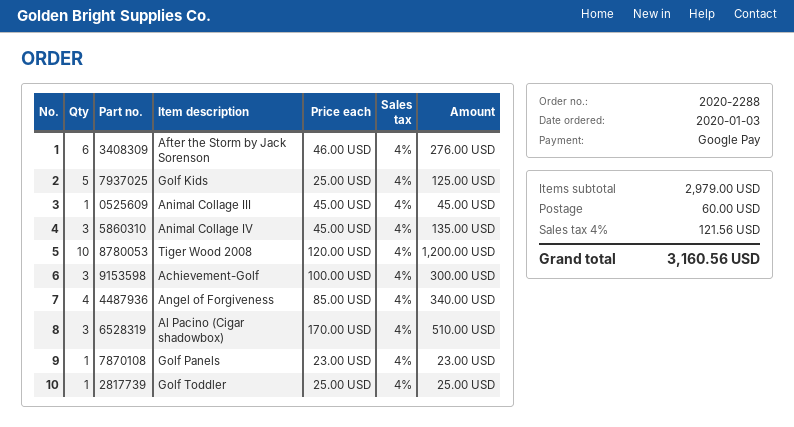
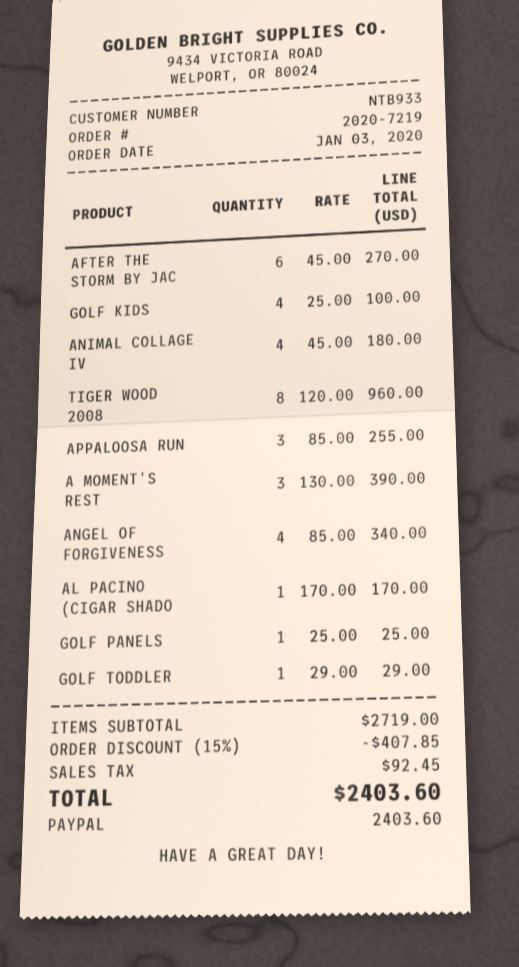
order number: 2020-2288 -> 2020-7219
payment method: Google Pay -> PayPal
After the Storm by Jack Sorenson: 6 x 46.00 = 276.00 -> 6 x 45.00 = 270.00
Golf Kids: 5 x 25.00 = 125.00 -> 4 x 25.00 = 100.00
Animal Collage III: 1 x 45.00 = 45.00 -> none
Animal Collage IV: 3 x 45.00 = 135.00 -> 4 x 45.00 = 180.00
Tiger Wood 2008: 10 x 120.00 = 1200.00 -> 8 x 120.00 = 960.00
Achievement-Golf: 3 x 100.00 = 300.00 -> none
Al Pacino (Cigar shadowbox): 3 x 170.00 = 510.00 -> 1 x 170.00 = 170.00
Golf Panels: 1 x 23.00 = 23.00 -> 1 x 25.00 = 25.00
Golf Toddler: 1 x 25.00 = 25.00 -> 1 x 29.00 = 29.00
APPALOOSA RUN: none -> 3 x 85.00 = 255.00
A MOMENT'S REST: none -> 3 x 130.00 = 390.00
subtotal: 2979.00 -> 2719.00
discount: none -> 15% = 407.85
shipping: 60.00 -> none
tax: 121.56 -> 92.45
total: 3160.56 -> 2403.60

